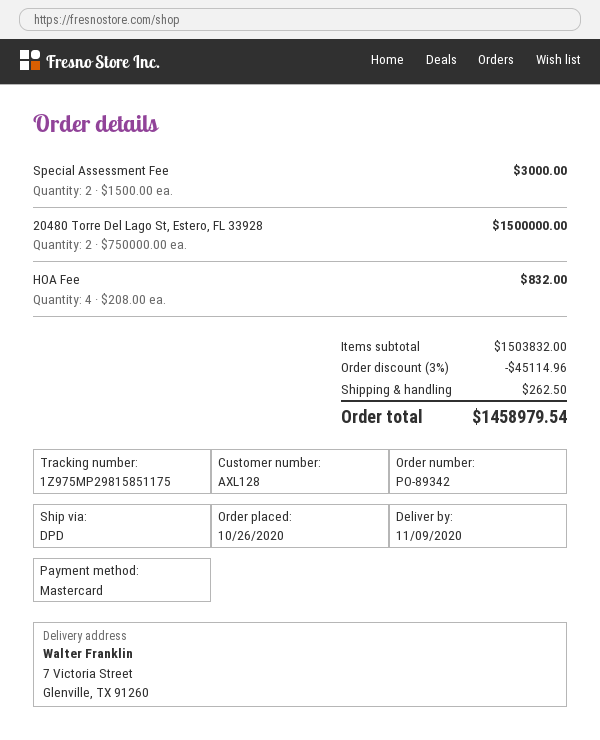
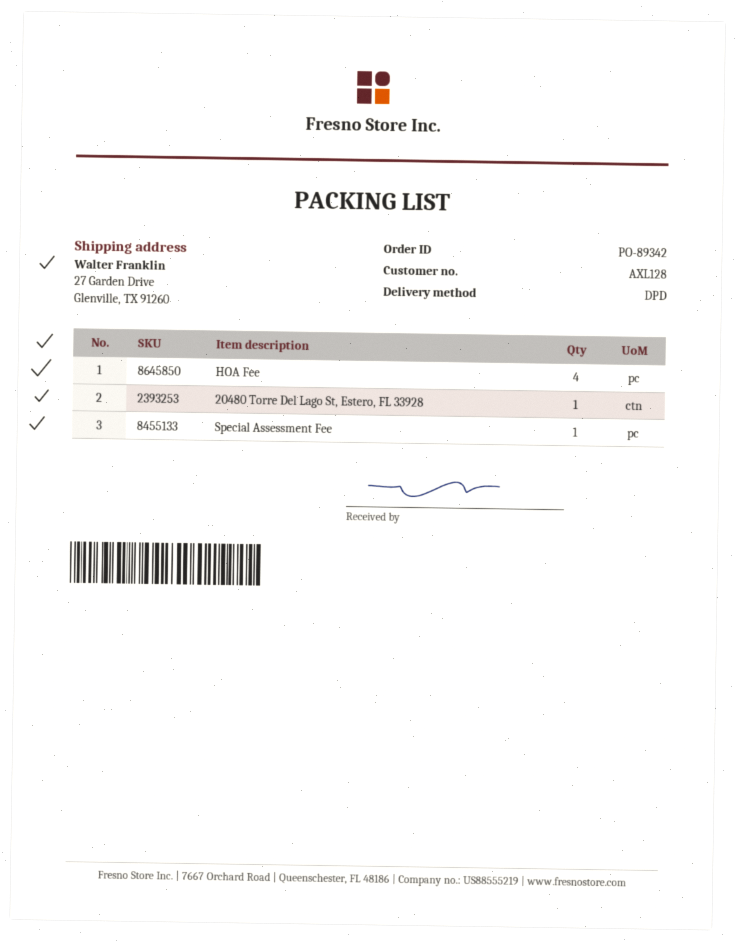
ship to: 7 Victoria Street, Glenville, TX 91260 -> 27 Garden Drive, Glenville, TX 91260
Special Assessment Fee: 2 -> 1
20480 Torre Del Lago St, Estero, FL 33928: 2 -> 1

